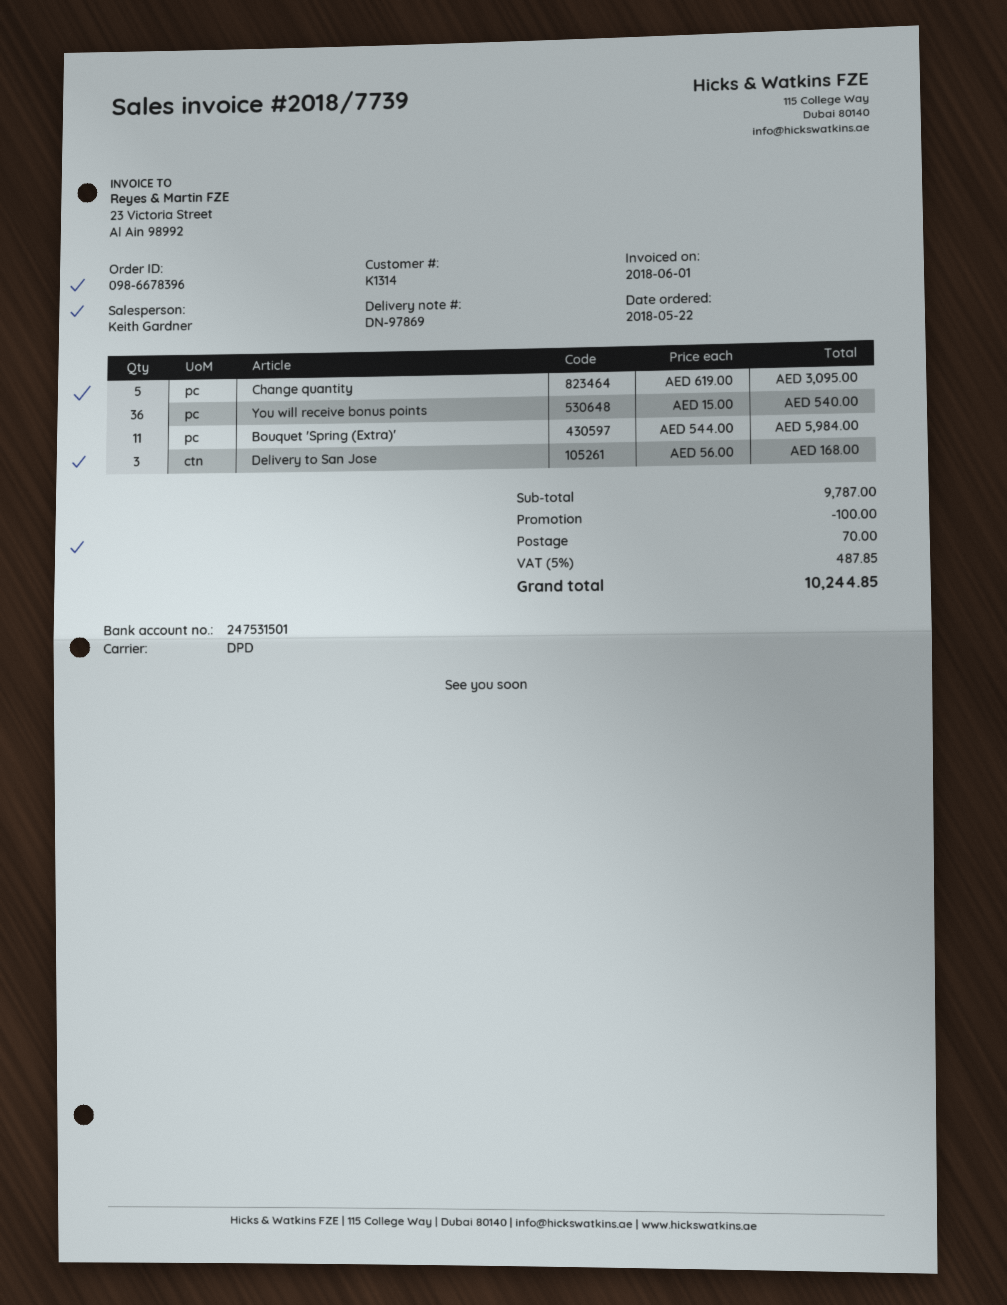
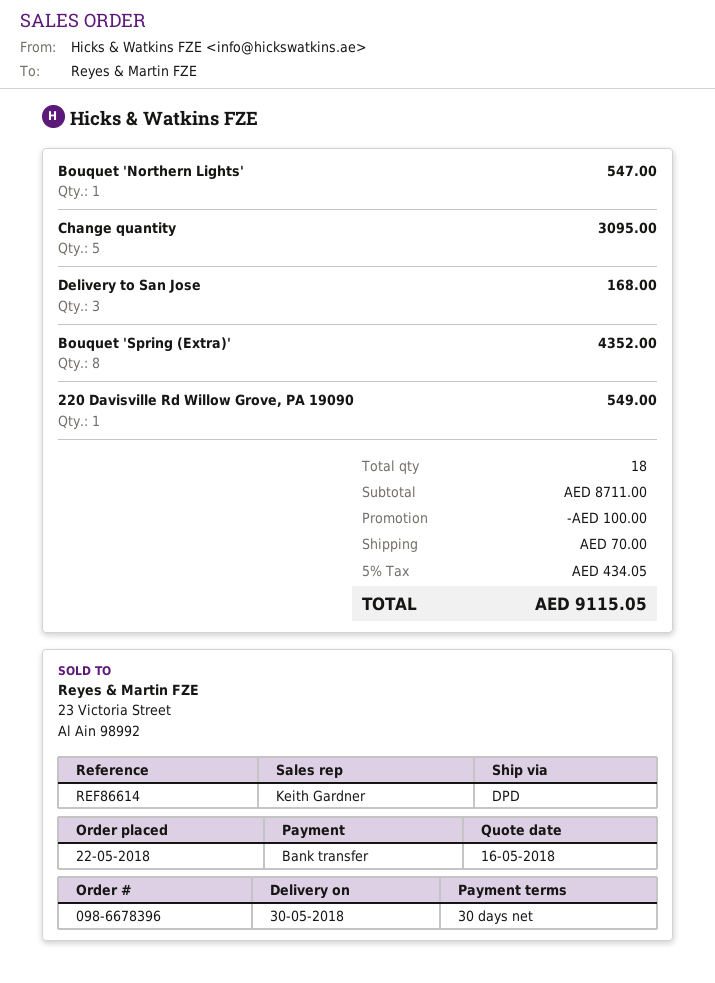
You will receive bonus points: 36 for 540.00 -> none
Bouquet 'Spring (Extra)': 11 for 5984.00 -> 8 for 4352.00
Bouquet 'Northern Lights': none -> 1 for 547.00
220 Davisville Rd Willow Grove, PA 19090: none -> 1 for 549.00
subtotal: 9787.00 -> 8711.00
tax: 5% = 487.85 -> 5% = 434.05
total: 10244.85 -> 9115.05

